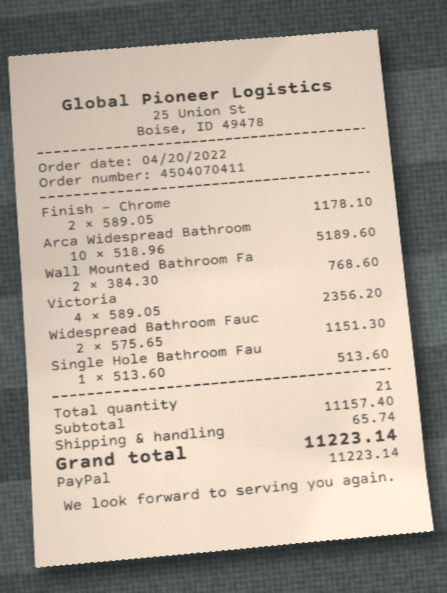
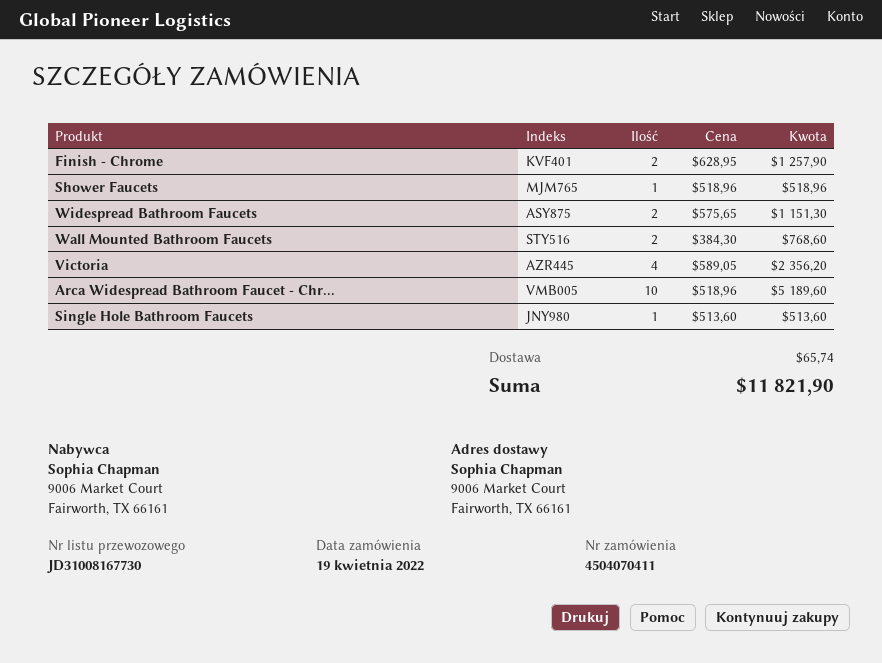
order date: 2022-04-20 -> 2022-04-19
Finish - Chrome: 2 x 589.05 = 1178.10 -> 2 x 628.95 = 1257.90
Shower Faucets: none -> 1 x 518.96 = 518.96
total: 11223.14 -> 11821.90

